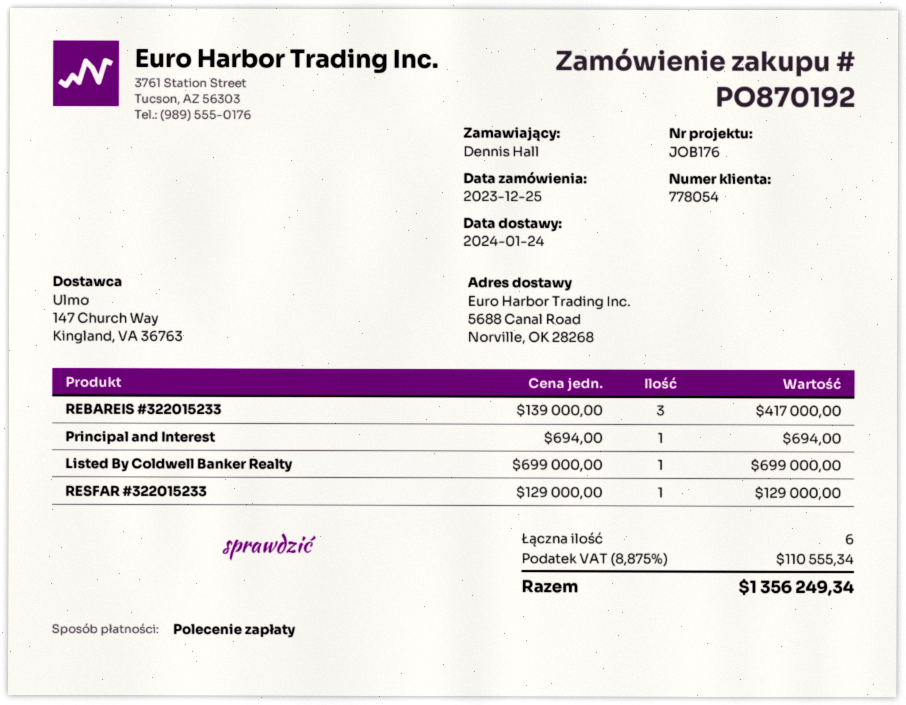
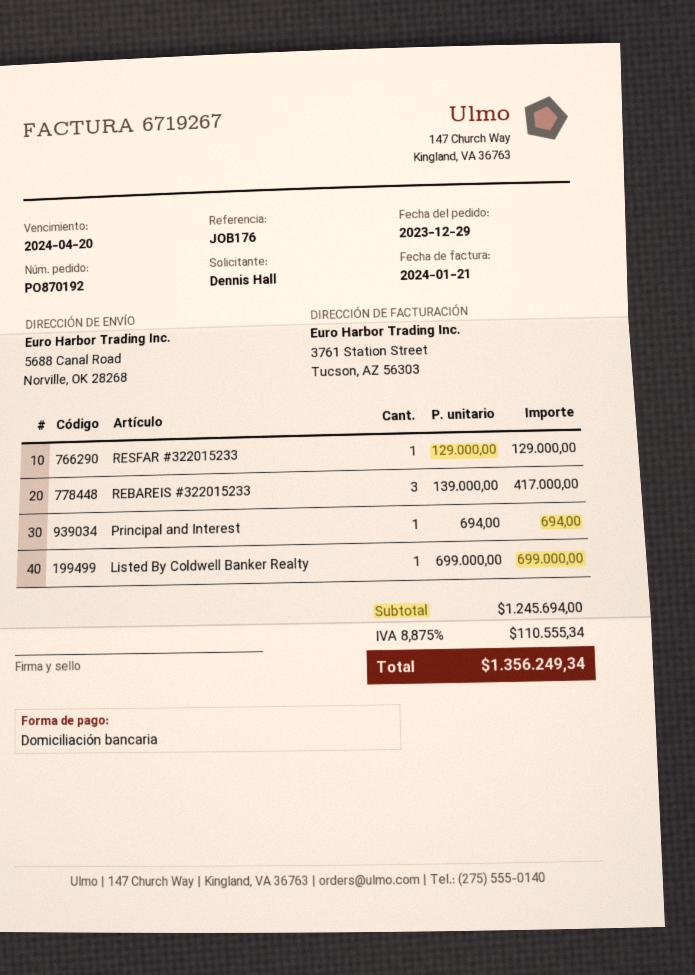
order date: 2023-12-25 -> 2023-12-29

